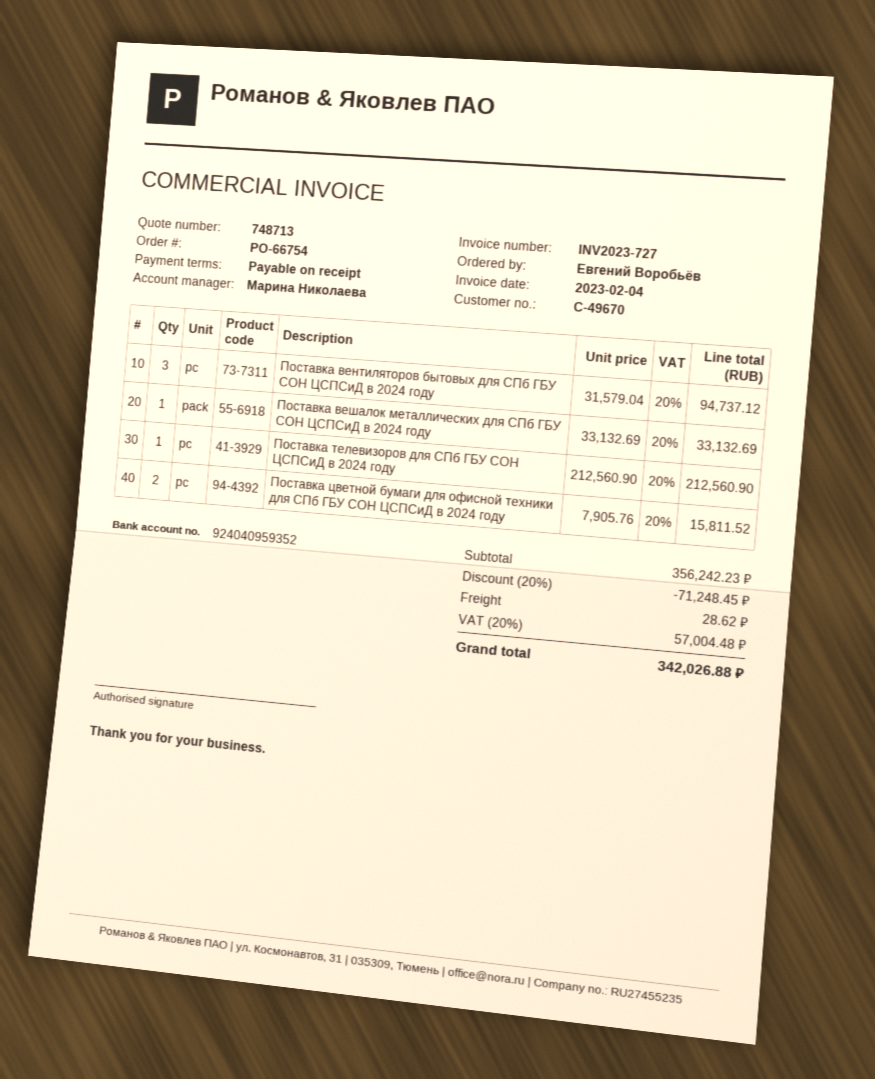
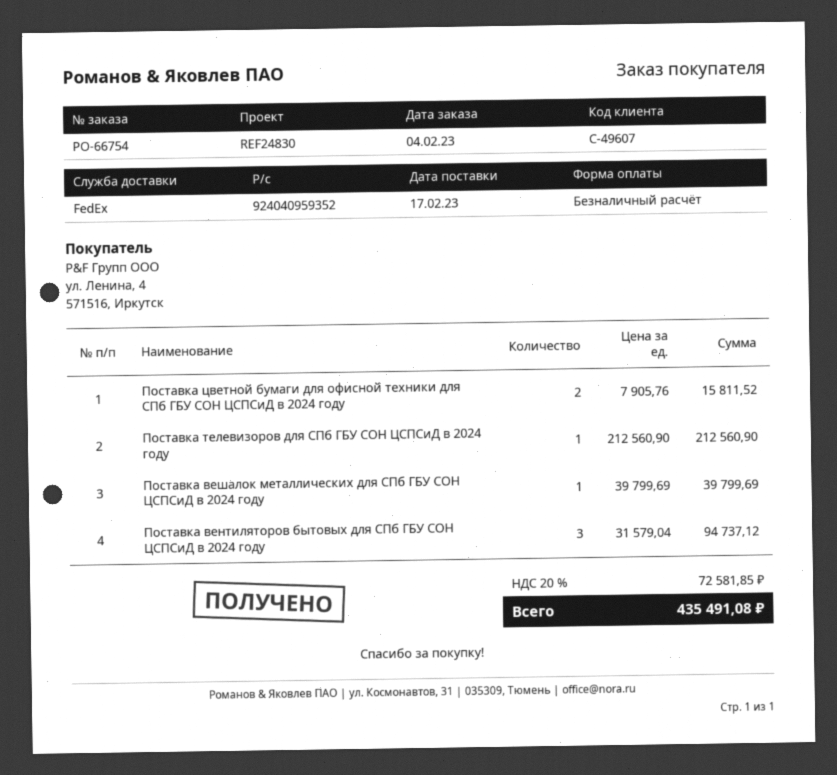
customer number: C-49670 -> C-49607
Поставка вешалок металлических для СПб ГБУ СОН ЦСПСиД в 2024 году: 1 x 33132.69 = 33132.69 -> 1 x 39799.69 = 39799.69
discount: 20% = 71248.45 -> none
shipping: 28.62 -> none
tax: 20% = 57004.48 -> 20% = 72581.85
total: 342026.88 -> 435491.08

